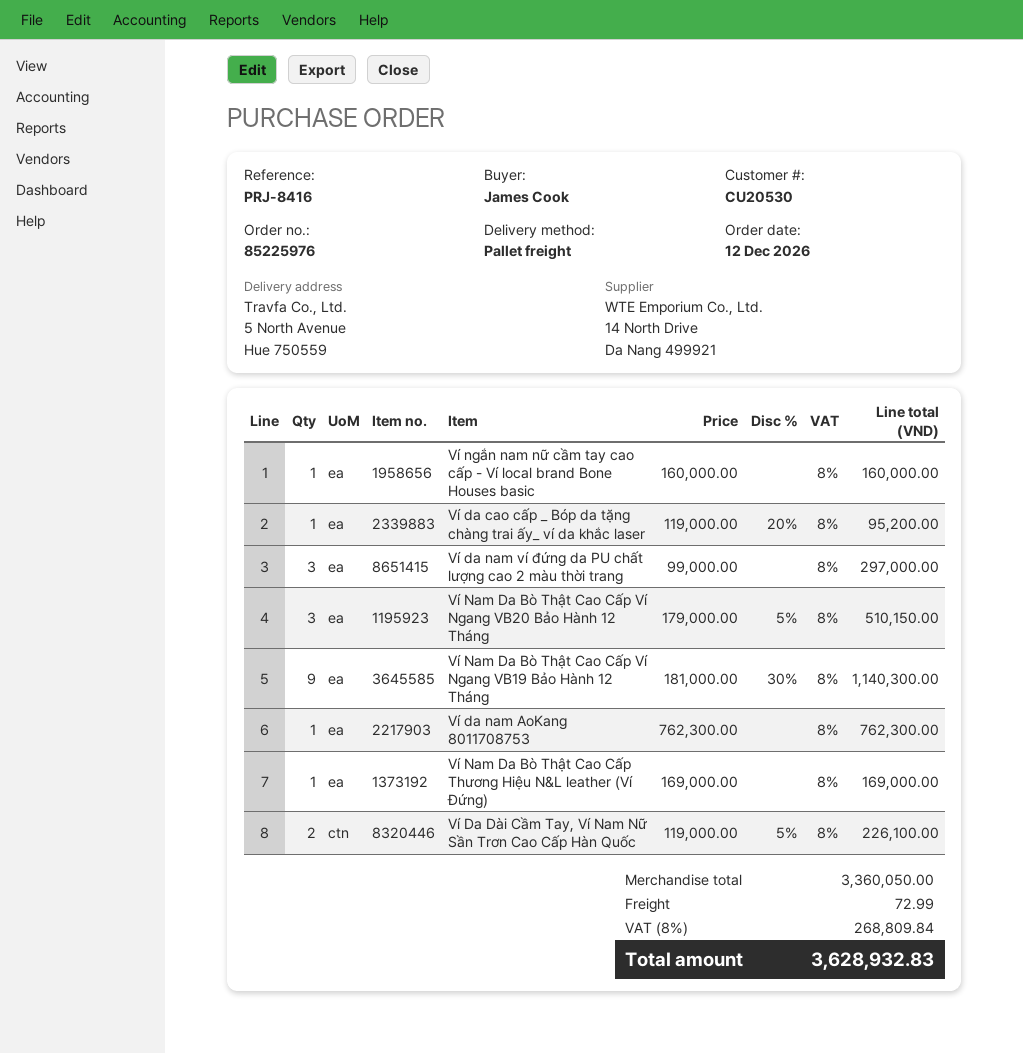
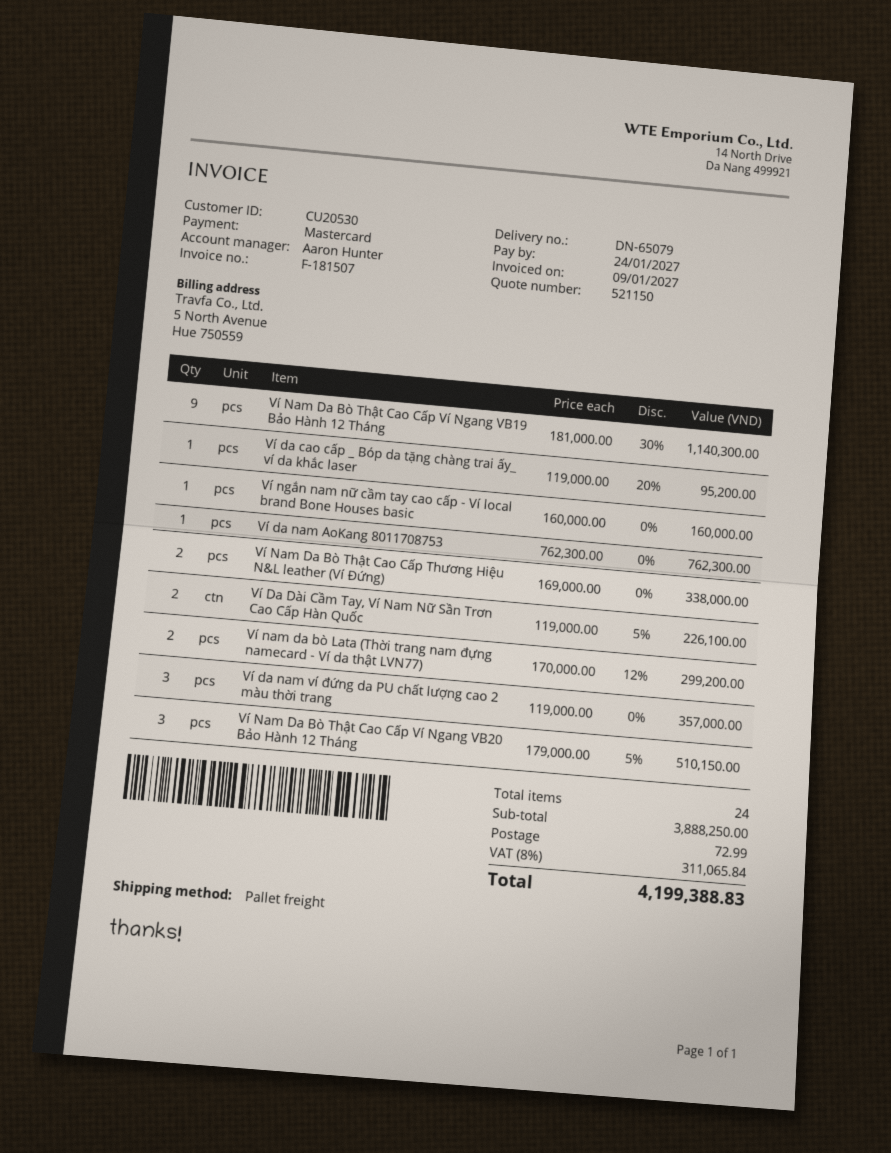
Ví da nam ví đứng da PU chất lượng cao 2 màu thời trang: 3 x 99000.00 = 297000.00 -> 3 x 119000.00 = 357000.00
Ví Nam Da Bò Thật Cao Cấp Thương Hiệu N&L leather (Ví Đứng): 1 x 169000.00 = 169000.00 -> 2 x 169000.00 = 338000.00
Ví nam da bò Lata (Thời trang nam đựng namecard - Ví da thật LVN77): none -> 2 x 170000.00 - 12% = 299200.00
subtotal: 3360050.00 -> 3888250.00
tax: 8% = 268809.84 -> 8% = 311065.84
total: 3628932.83 -> 4199388.83

